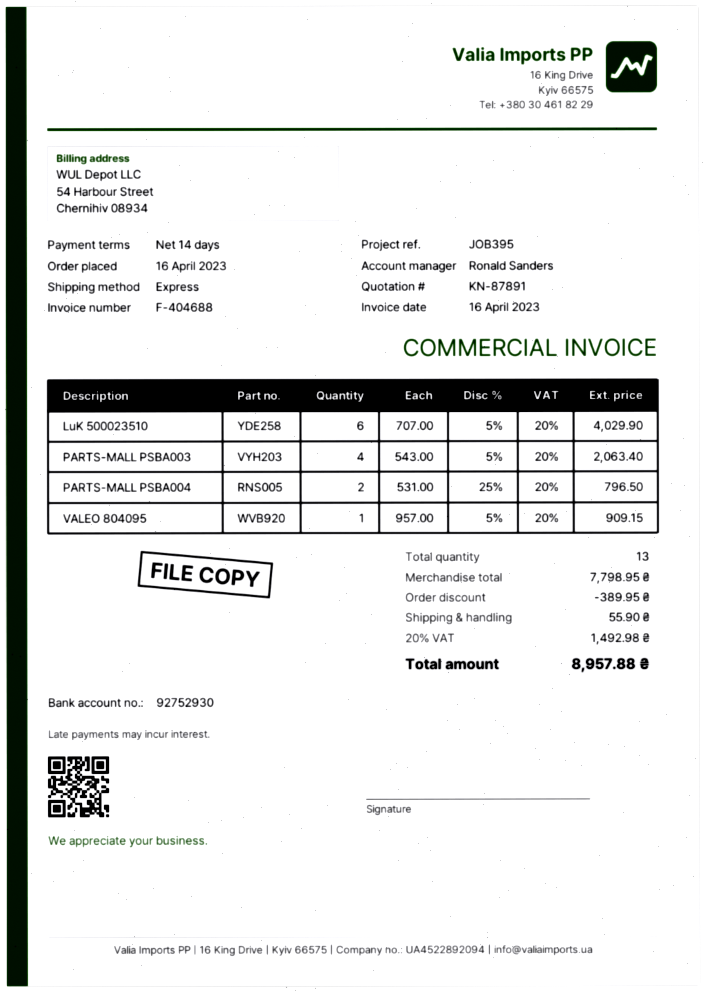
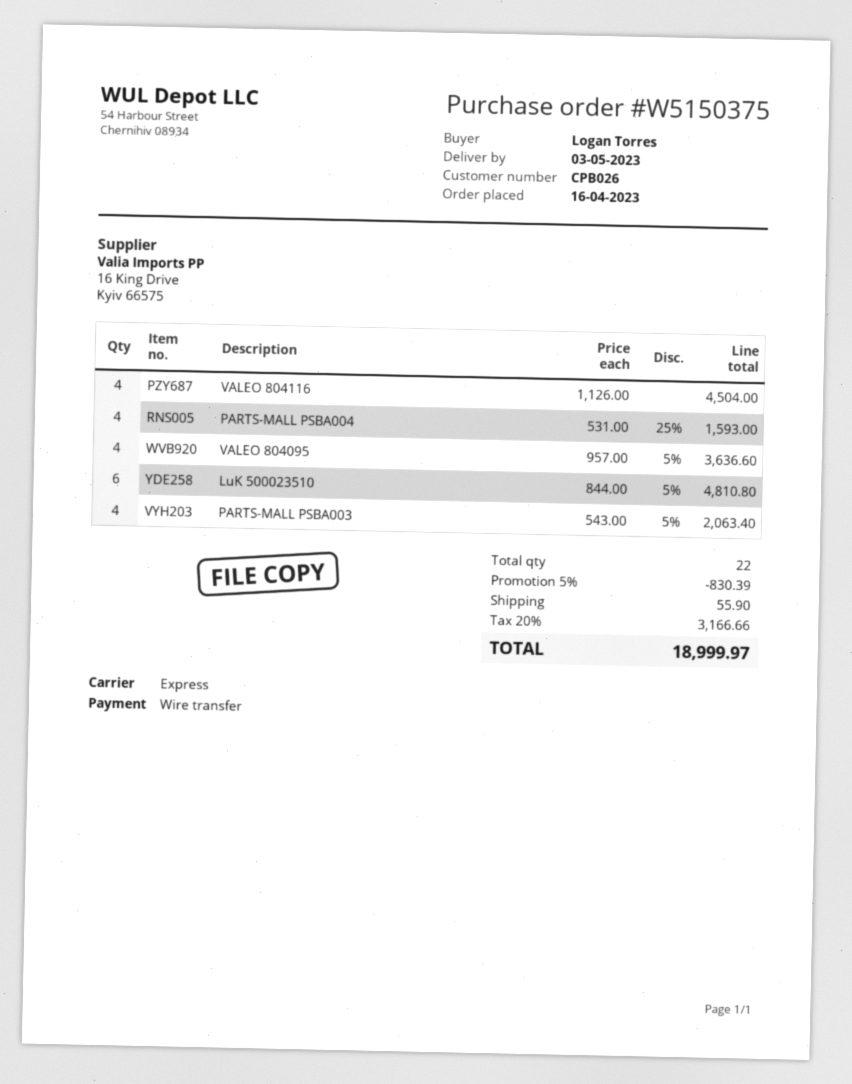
LuK 500023510: 6 x 707.00 - 5% = 4029.90 -> 6 x 844.00 - 5% = 4810.80
PARTS-MALL PSBA004: 2 x 531.00 - 25% = 796.50 -> 4 x 531.00 - 25% = 1593.00
VALEO 804095: 1 x 957.00 - 5% = 909.15 -> 4 x 957.00 - 5% = 3636.60
VALEO 804116: none -> 4 x 1126.00 = 4504.00
total quantity: 13 -> 22
discount: 389.95 -> 830.39
tax: 20% = 1492.98 -> 20% = 3166.66
total: 8957.88 -> 18999.97

